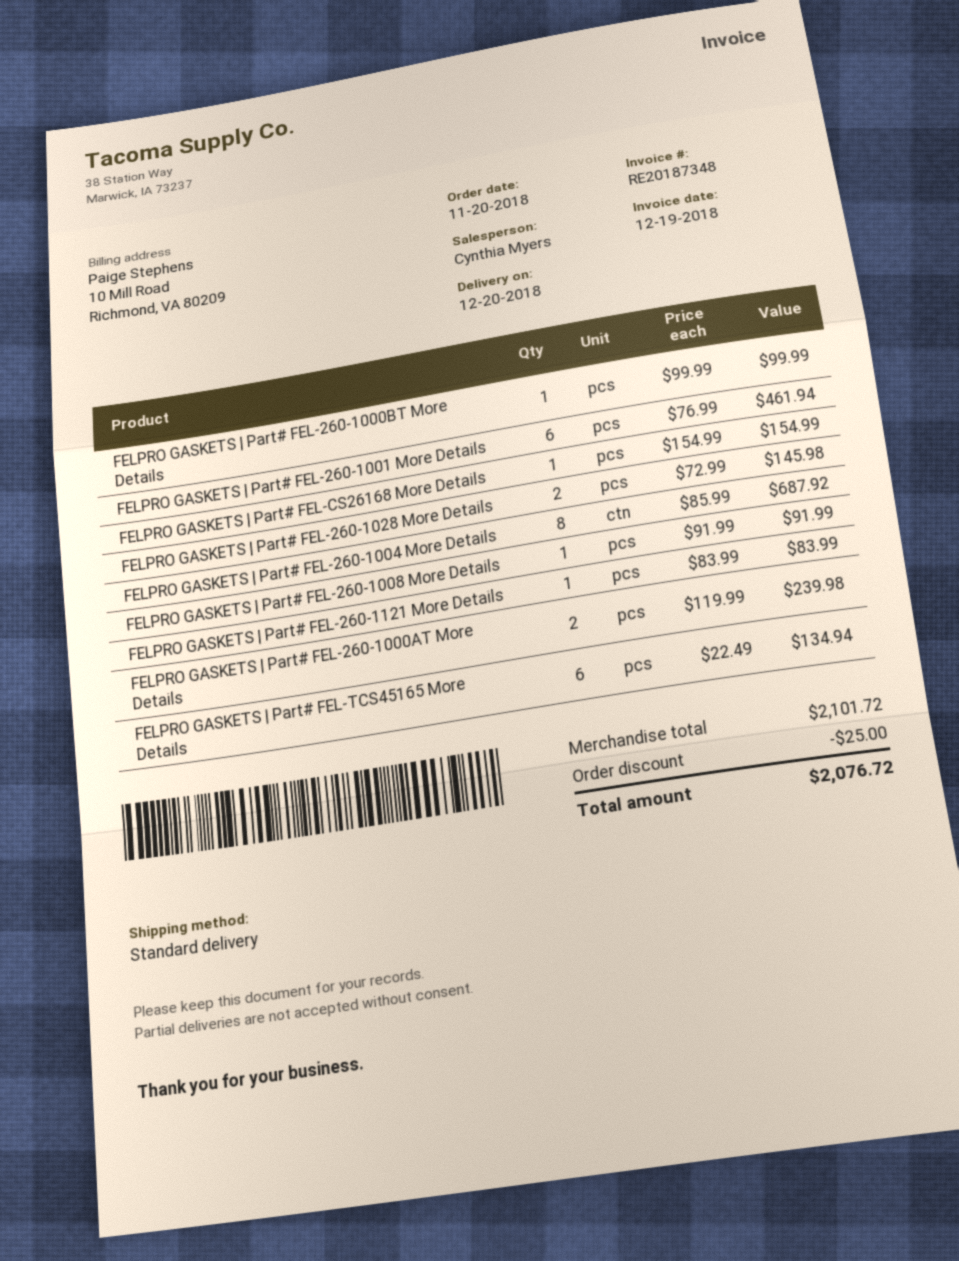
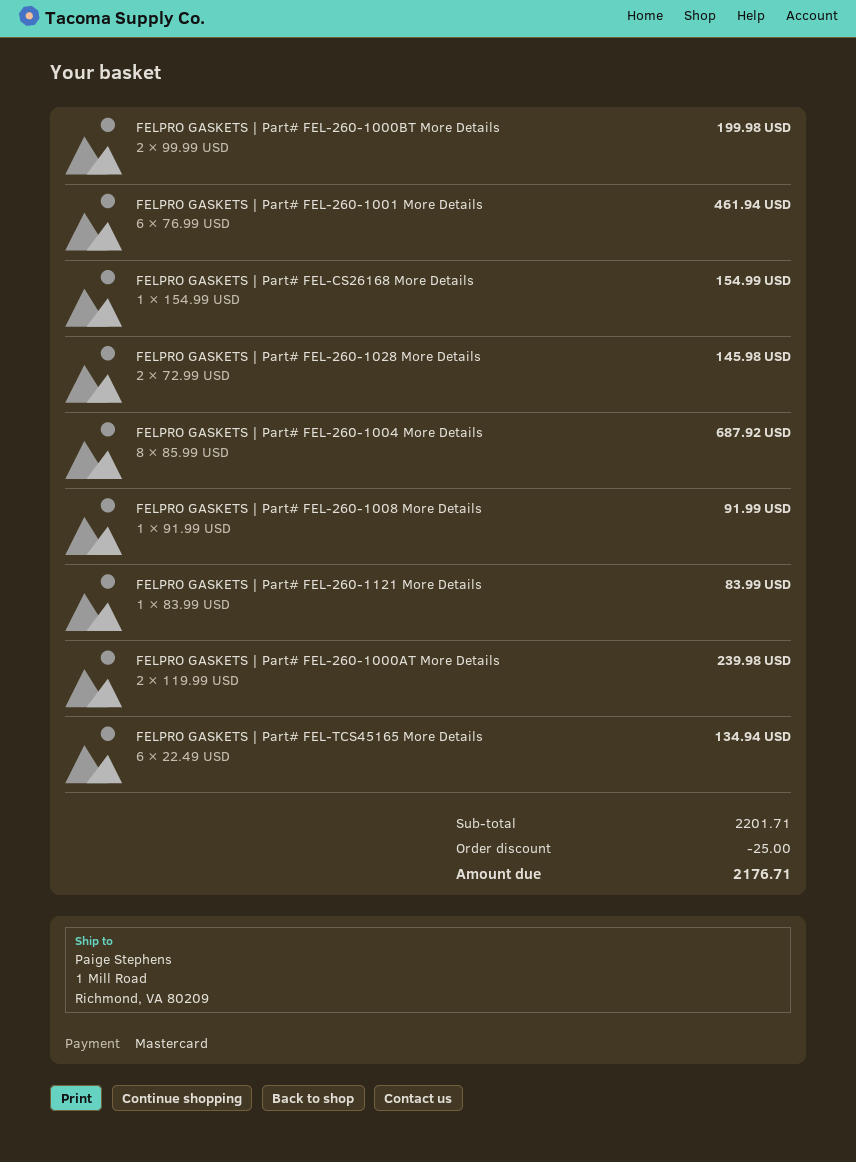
FELPRO GASKETS | Part# FEL-260-1000BT More Details: 1 x 99.99 = 99.99 -> 2 x 99.99 = 199.98
subtotal: 2101.72 -> 2201.71
total: 2076.72 -> 2176.71

